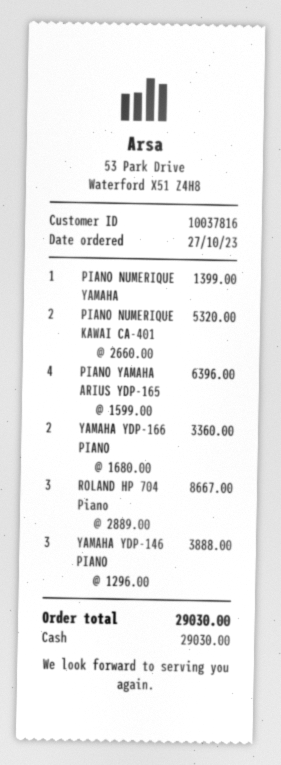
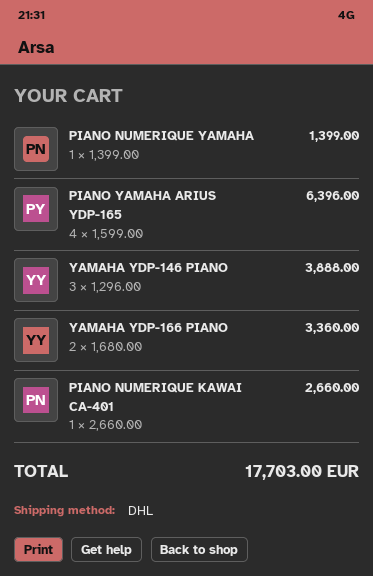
PIANO NUMERIQUE KAWAI CA-401: 2 x 2660.00 = 5320.00 -> 1 x 2660.00 = 2660.00
ROLAND HP 704 Piano: 3 x 2889.00 = 8667.00 -> none
total: 29030.00 -> 17703.00

